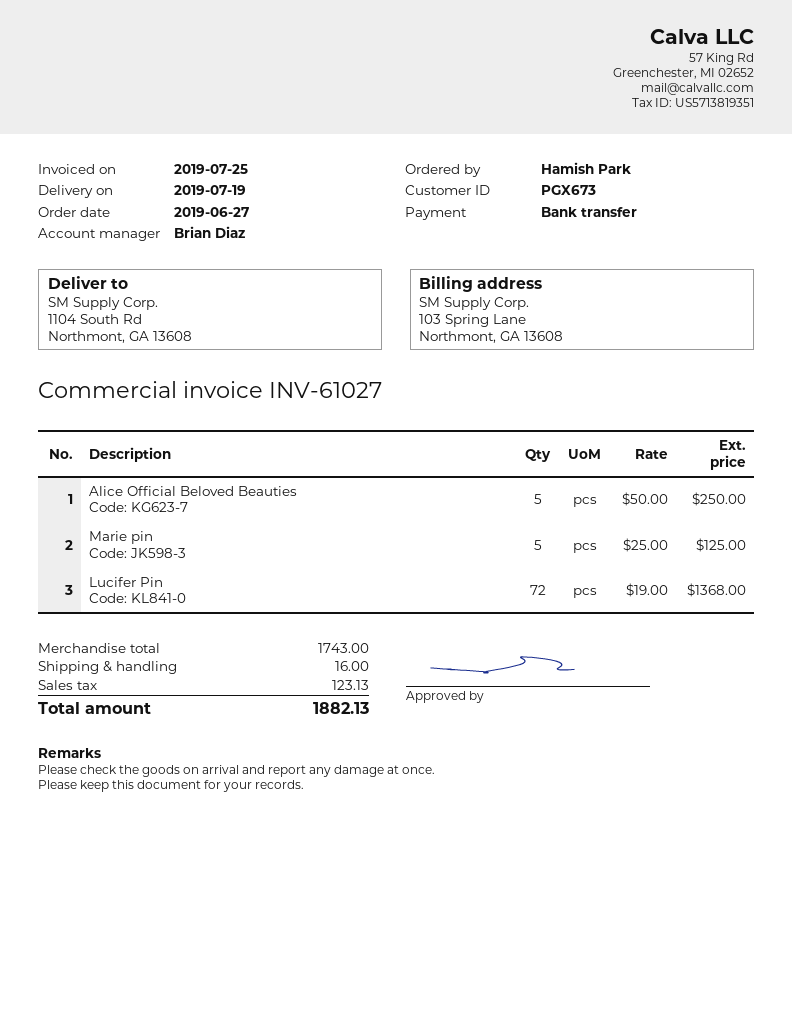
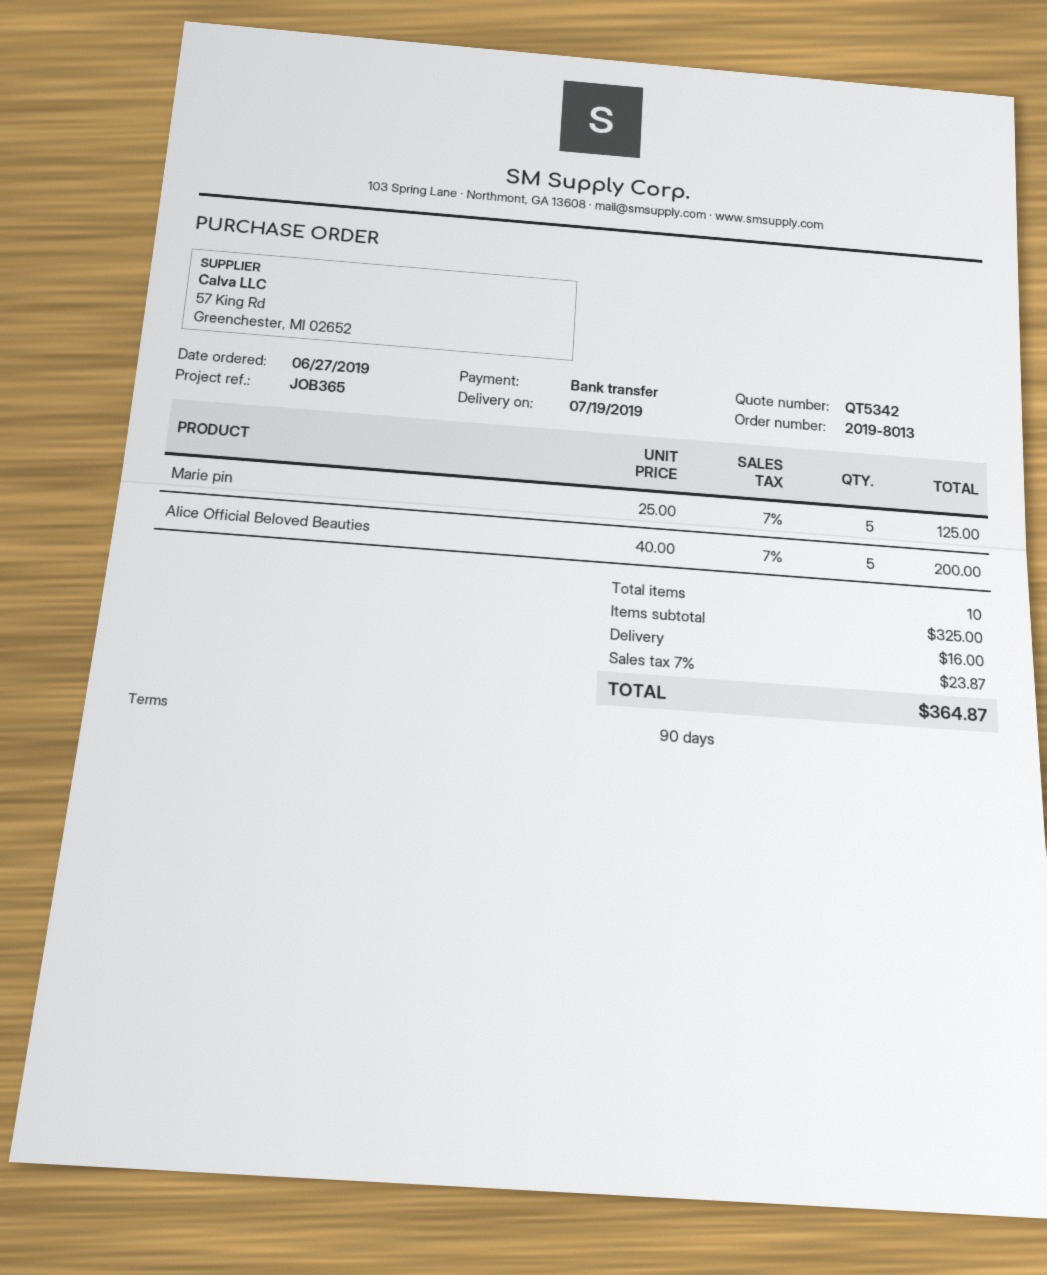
Alice Official Beloved Beauties: 5 x 50.00 = 250.00 -> 5 x 40.00 = 200.00
Lucifer Pin: 72 x 19.00 = 1368.00 -> none
subtotal: 1743.00 -> 325.00
tax: 123.13 -> 23.87
total: 1882.13 -> 364.87

